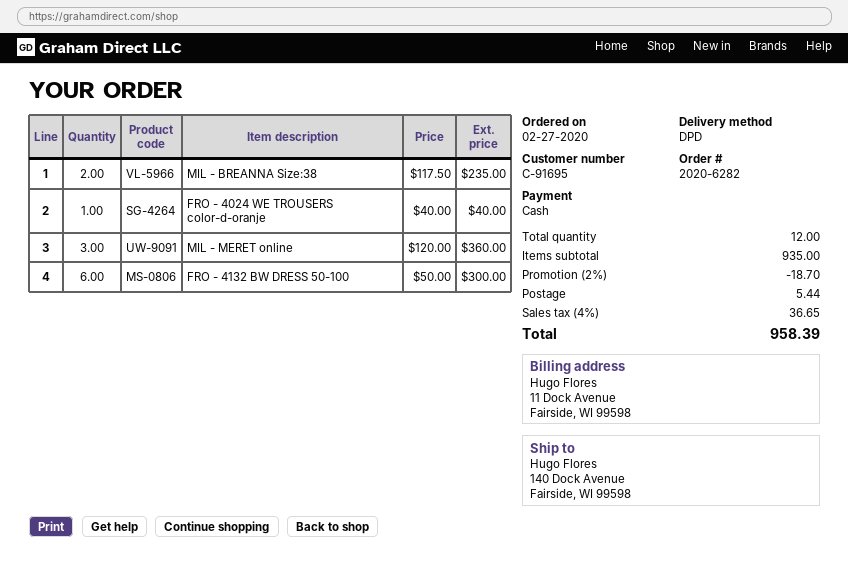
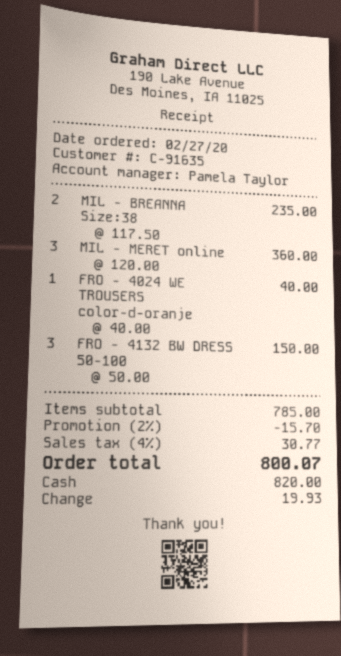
customer number: C-91695 -> C-91635
FRO - 4132 BW DRESS 50-100: 6 x 50.00 = 300.00 -> 3 x 50.00 = 150.00
subtotal: 935.00 -> 785.00
discount: 2% = 18.70 -> 2% = 15.70
shipping: 5.44 -> none
tax: 4% = 36.65 -> 4% = 30.77
total: 958.39 -> 800.07

